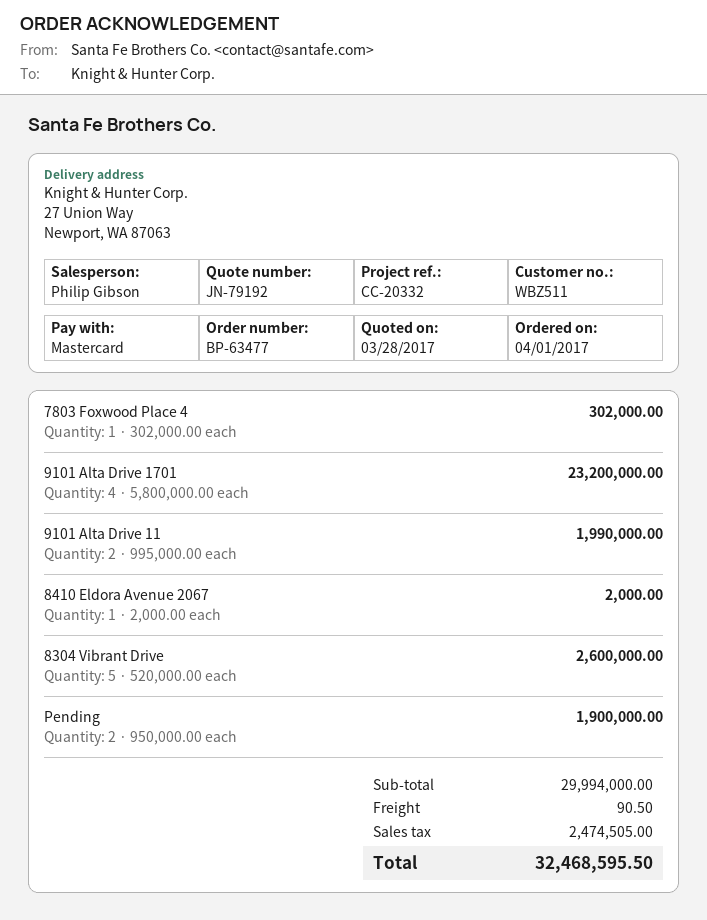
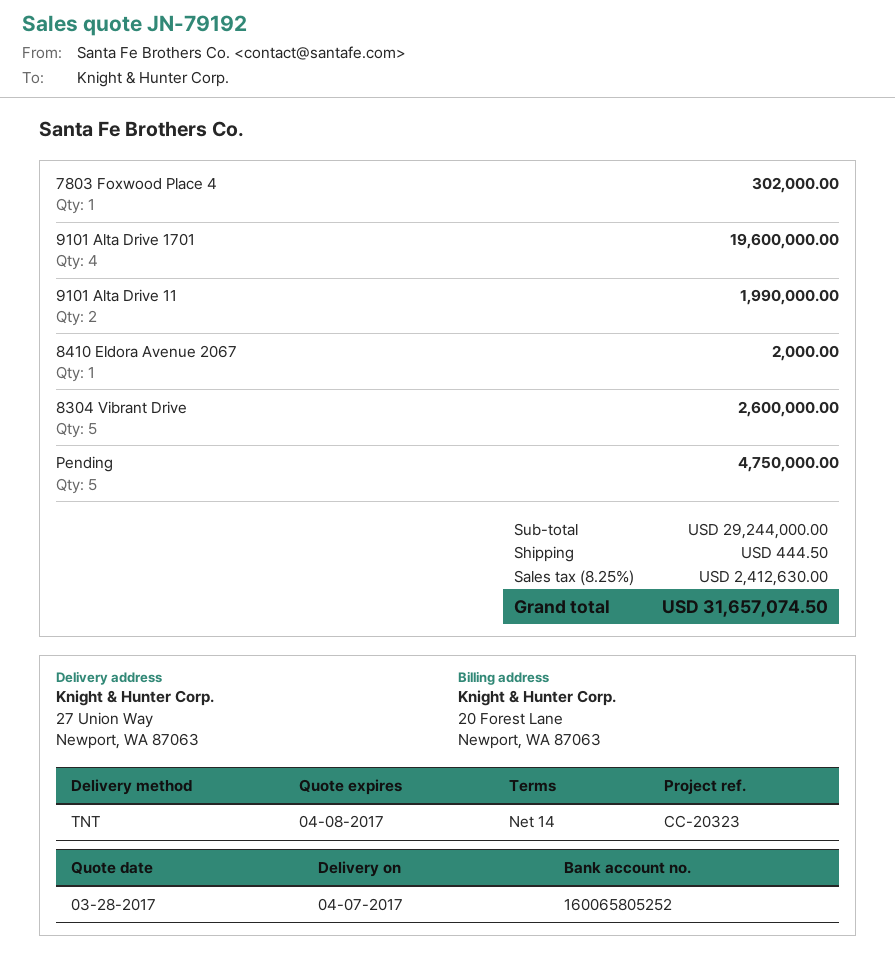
reference: CC-20332 -> CC-20323
9101 Alta Drive 1701: 4 for 23200000.00 -> 4 for 19600000.00
Pending: 2 for 1900000.00 -> 5 for 4750000.00
subtotal: 29994000.00 -> 29244000.00
shipping: 90.50 -> 444.50
tax: 2474505.00 -> 2412630.00
total: 32468595.50 -> 31657074.50

